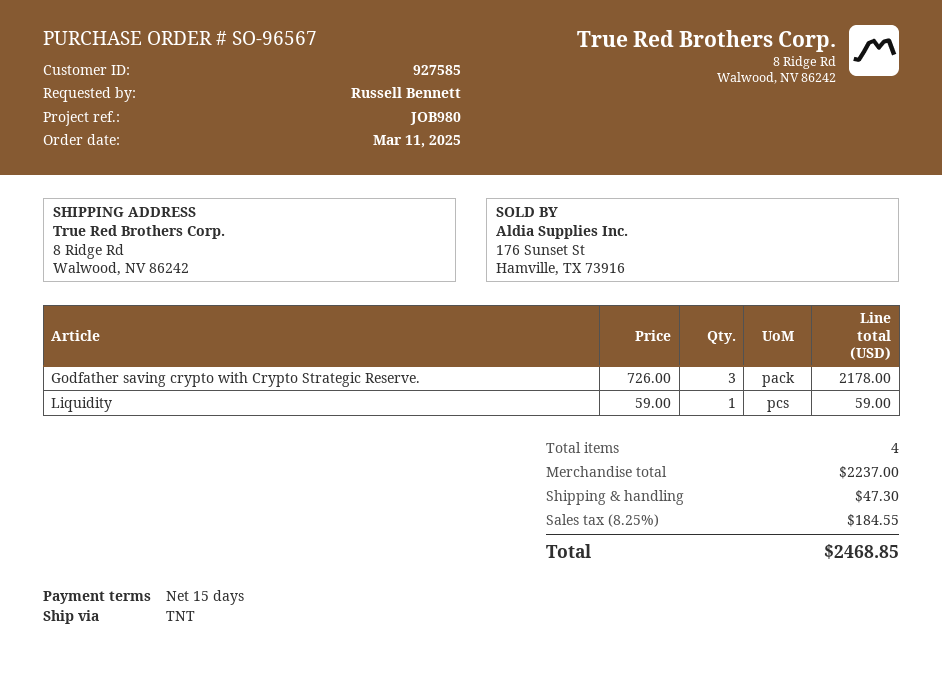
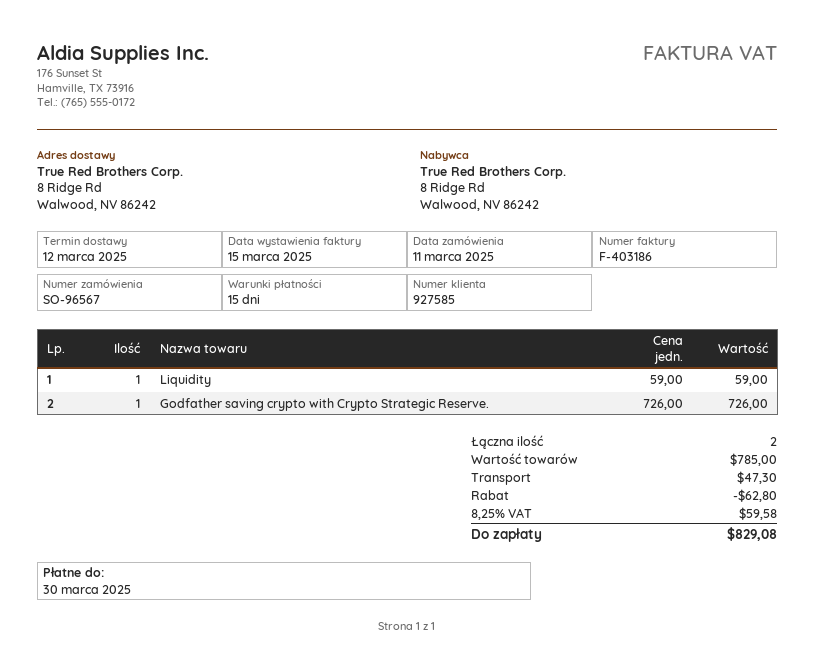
Godfather saving crypto with Crypto Strategic Reserve.: 3 x 726.00 = 2178.00 -> 1 x 726.00 = 726.00
total quantity: 4 -> 2
subtotal: 2237.00 -> 785.00
discount: none -> 62.80
tax: 8.25% = 184.55 -> 8.25% = 59.58
total: 2468.85 -> 829.08

